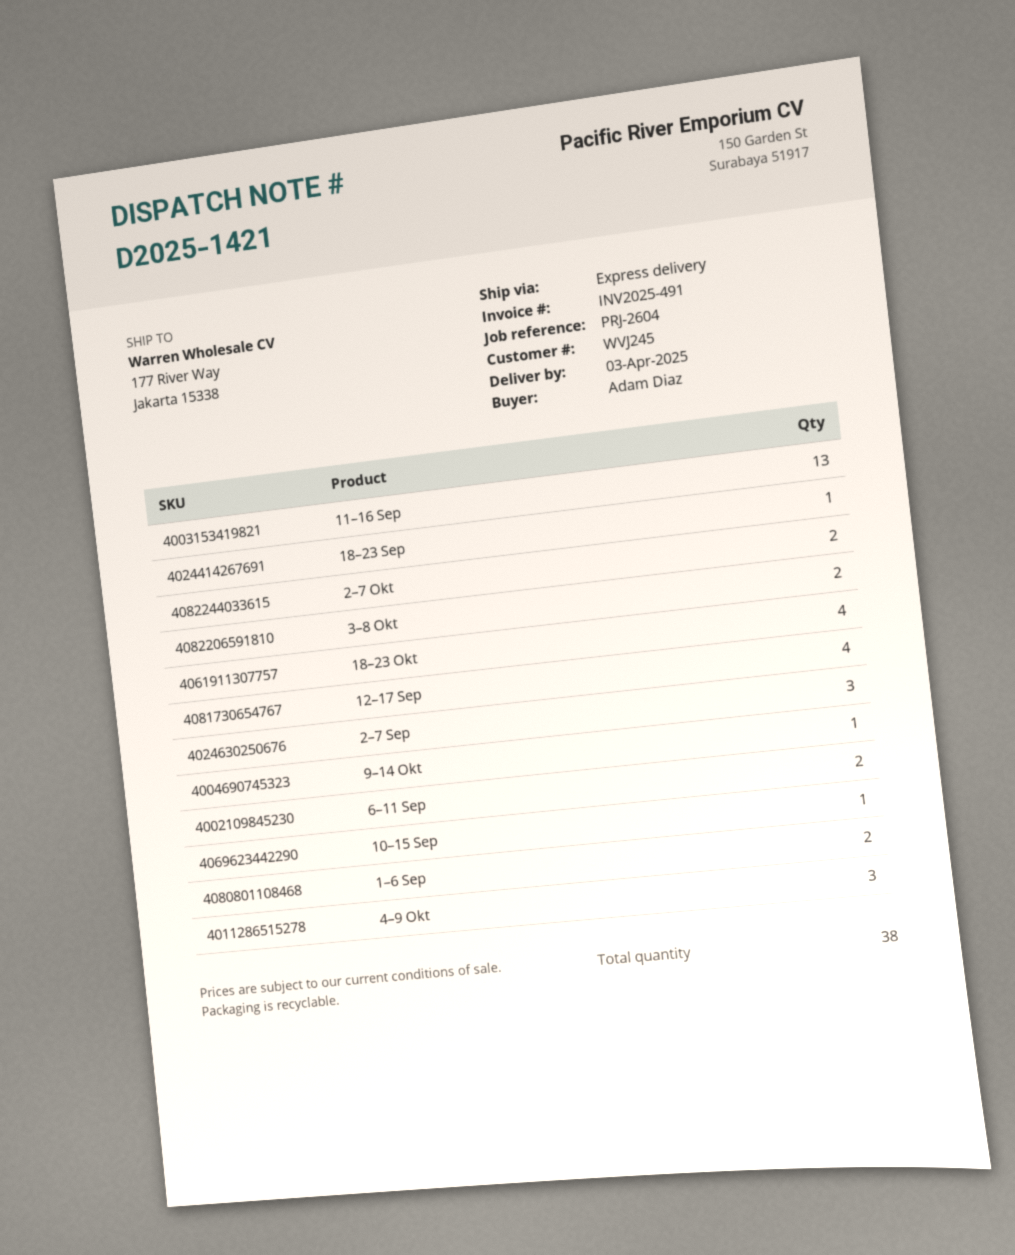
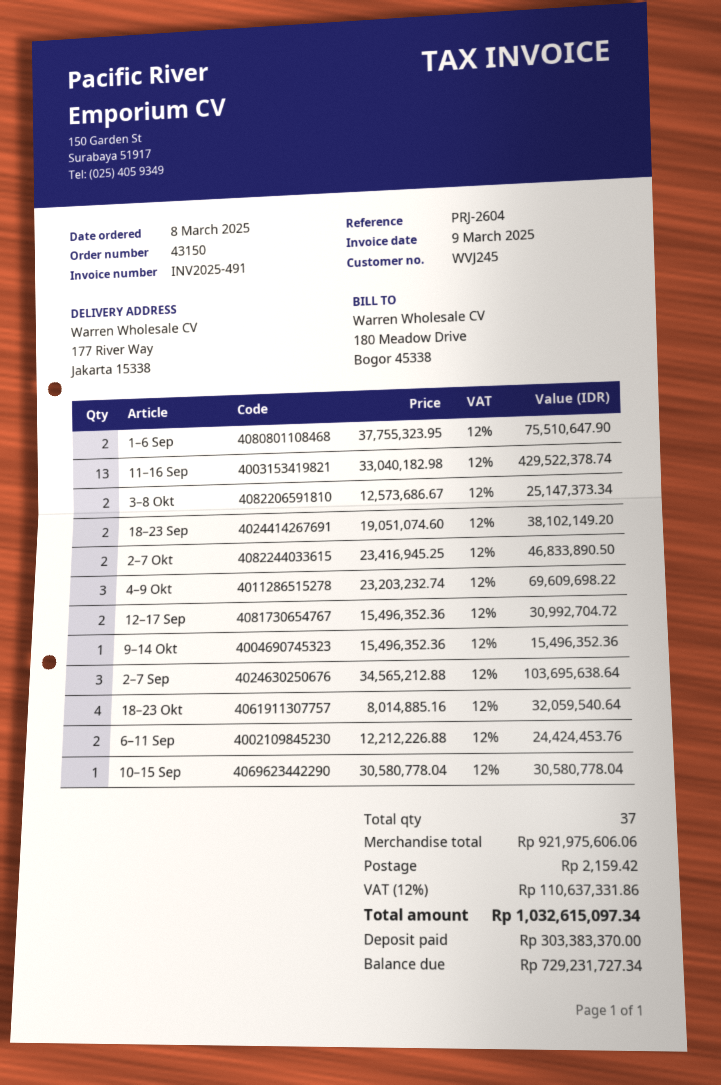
18–23 Sep: 1 -> 2
12–17 Sep: 4 -> 2
total quantity: 38 -> 37

